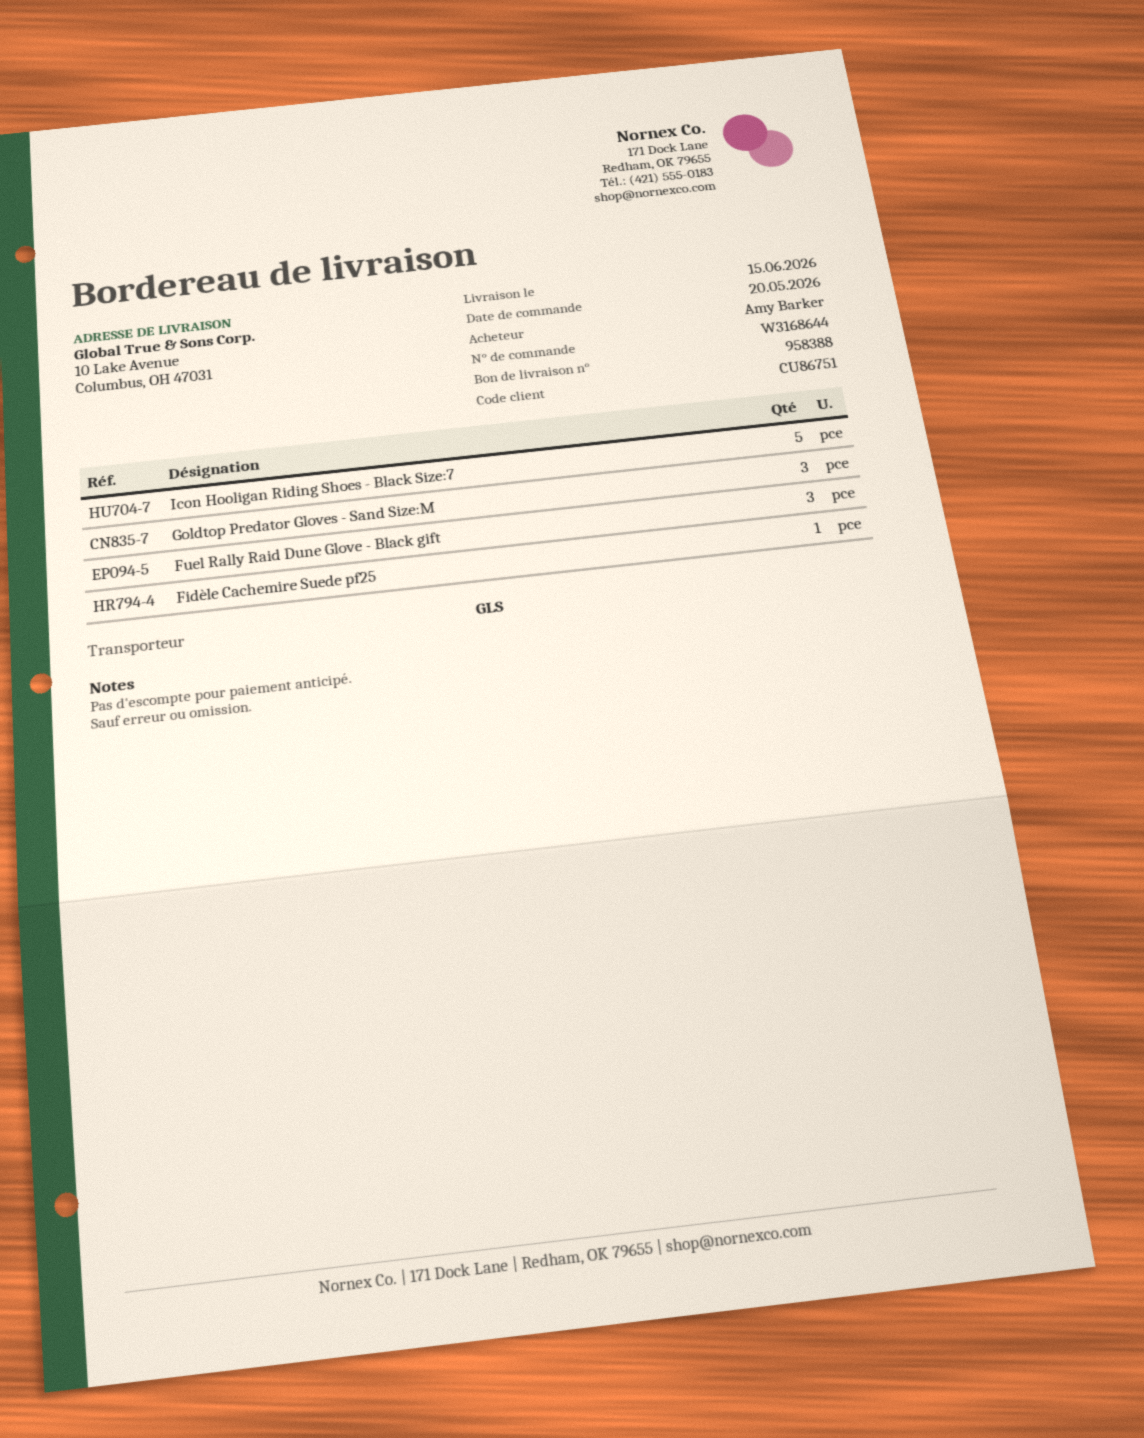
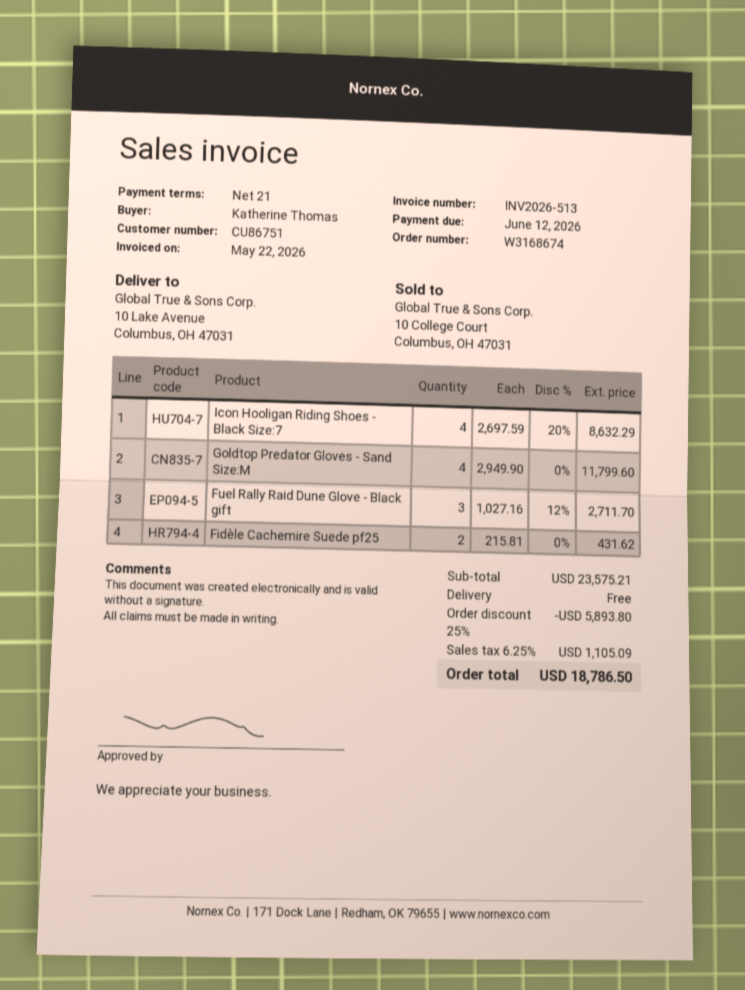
order number: W3168644 -> W3168674
ordered by: Amy Barker -> Katherine Thomas
Icon Hooligan Riding Shoes - Black Size:7: 5 -> 4
Goldtop Predator Gloves - Sand Size:M: 3 -> 4
Fidèle Cachemire Suede pf25: 1 -> 2

